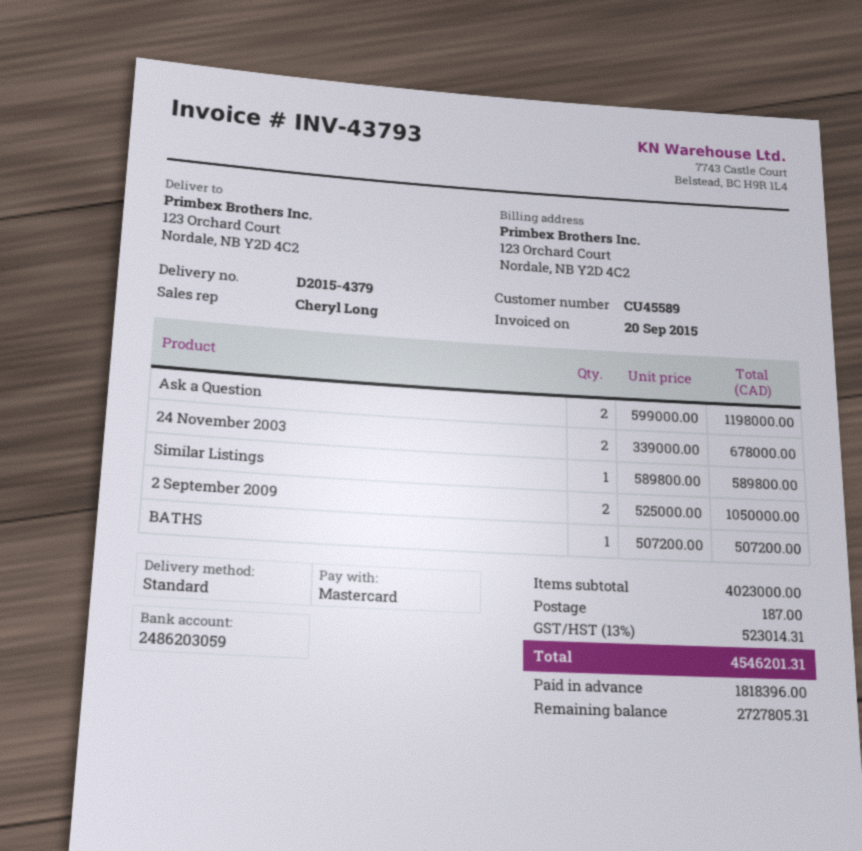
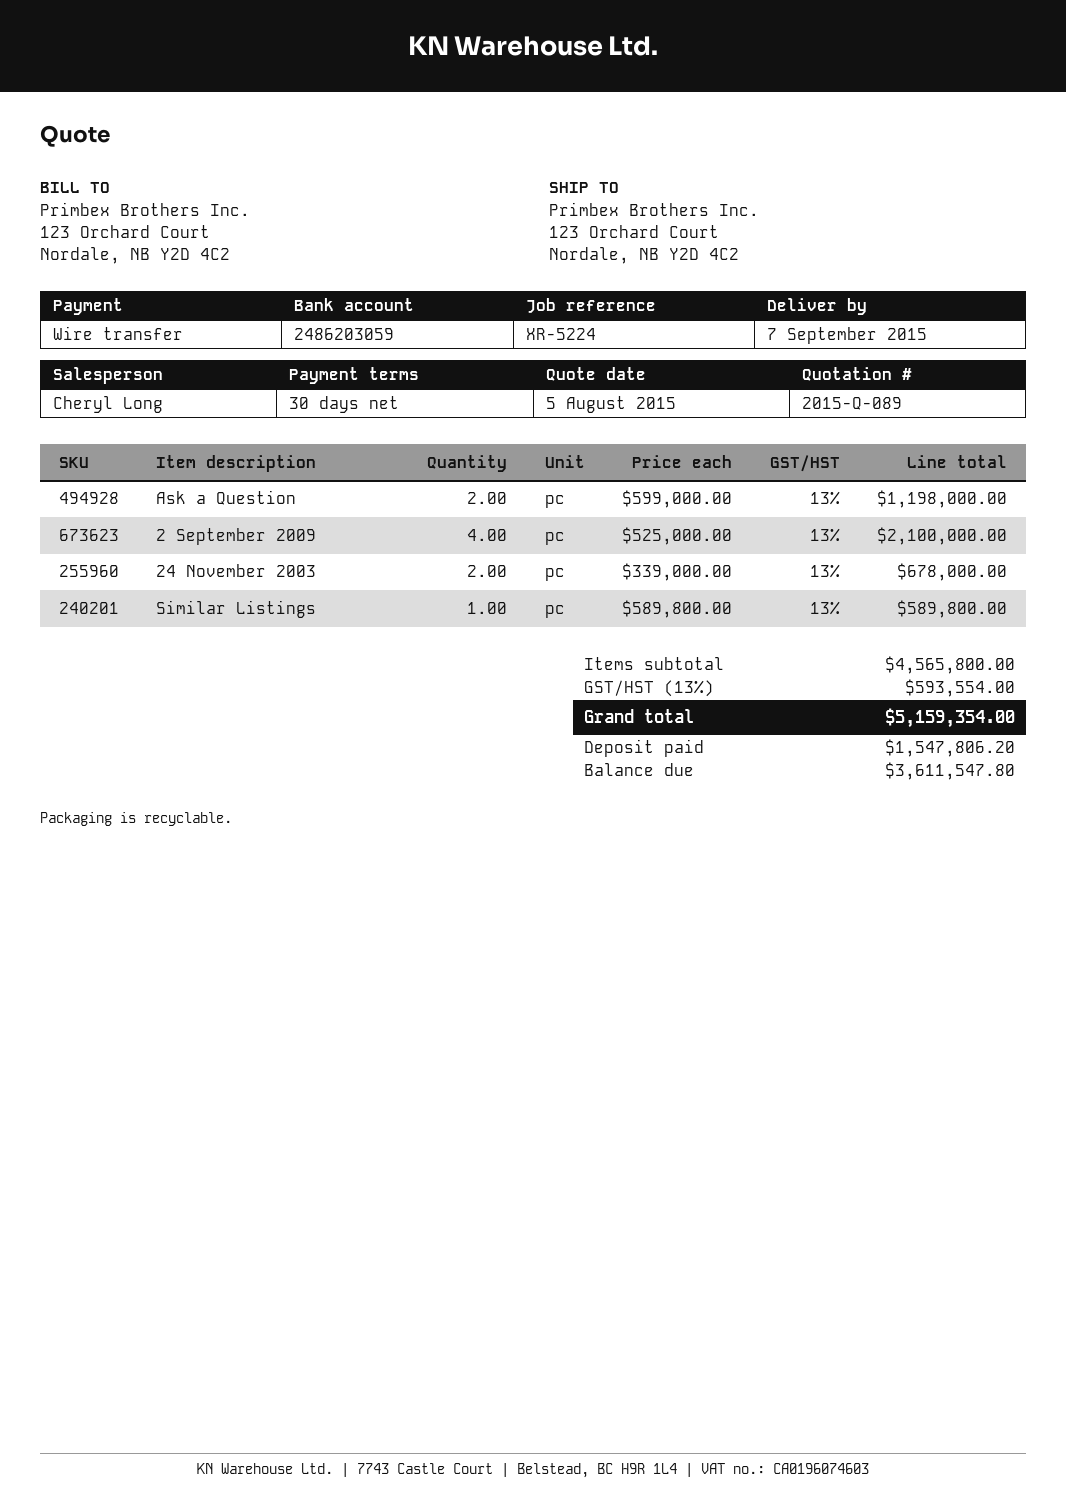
payment method: Mastercard -> bank transfer
2 September 2009: 2 x 525000.00 = 1050000.00 -> 4 x 525000.00 = 2100000.00
BATHS: 1 x 507200.00 = 507200.00 -> none
subtotal: 4023000.00 -> 4565800.00
shipping: 187.00 -> none
tax: 13% = 523014.31 -> 13% = 593554.00
total: 4546201.31 -> 5159354.00
deposit: 1818396.00 -> 1547806.20
balance: 2727805.31 -> 3611547.80

